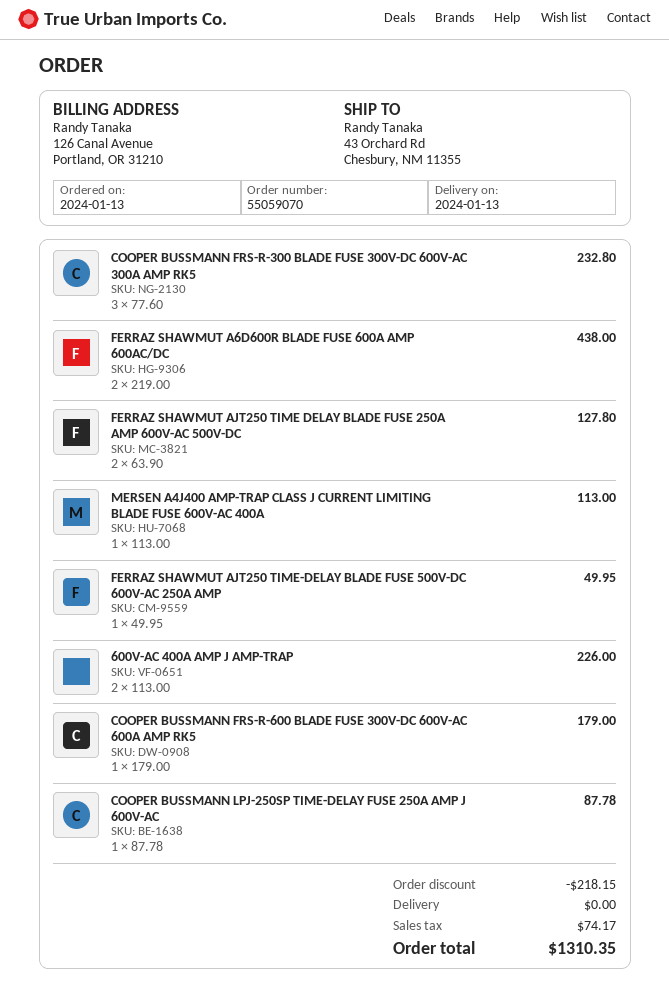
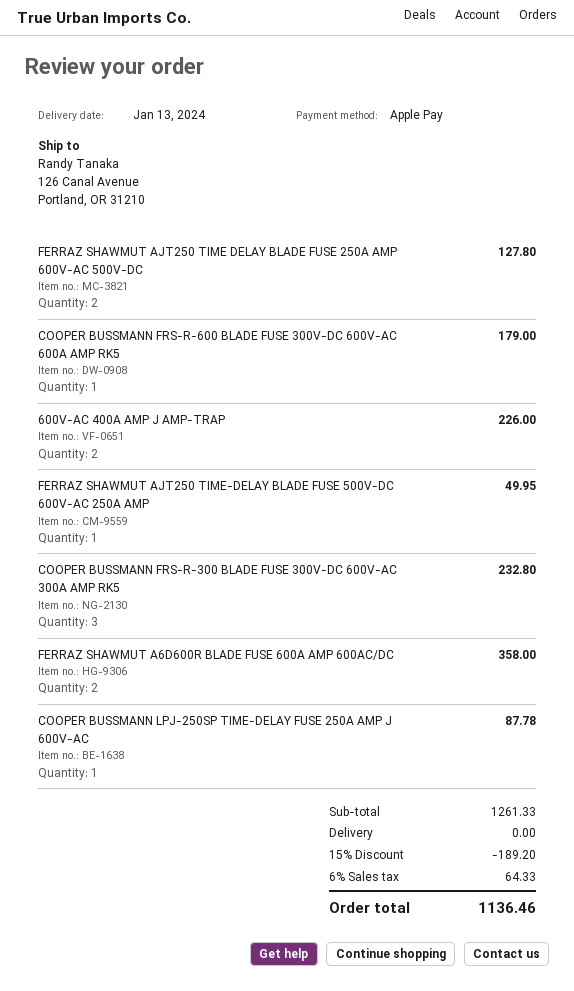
ship to: 43 Orchard Rd, Chesbury, NM 11355 -> 126 Canal Avenue, Portland, OR 31210
FERRAZ SHAWMUT A6D600R BLADE FUSE 600A AMP 600AC/DC: 2 for 438.00 -> 2 for 358.00
MERSEN A4J400 AMP-TRAP CLASS J CURRENT LIMITING BLADE FUSE 600V-AC 400A: 1 for 113.00 -> none
discount: 218.15 -> 189.20
tax: 74.17 -> 64.33
total: 1310.35 -> 1136.46

